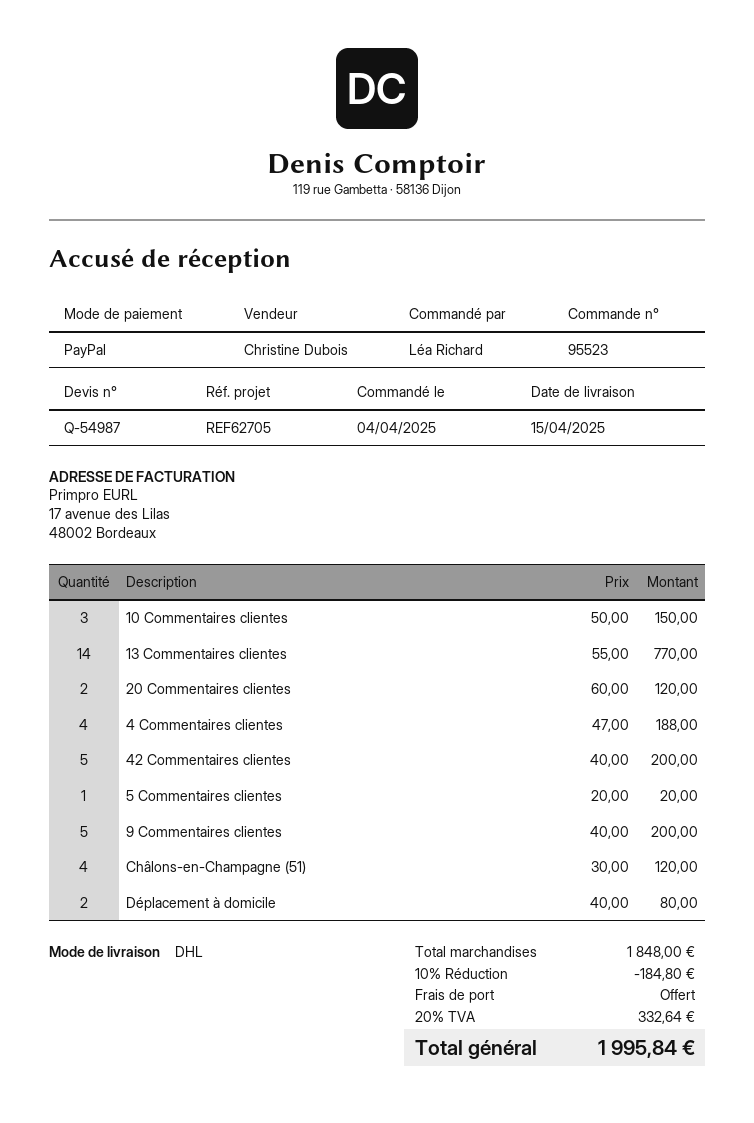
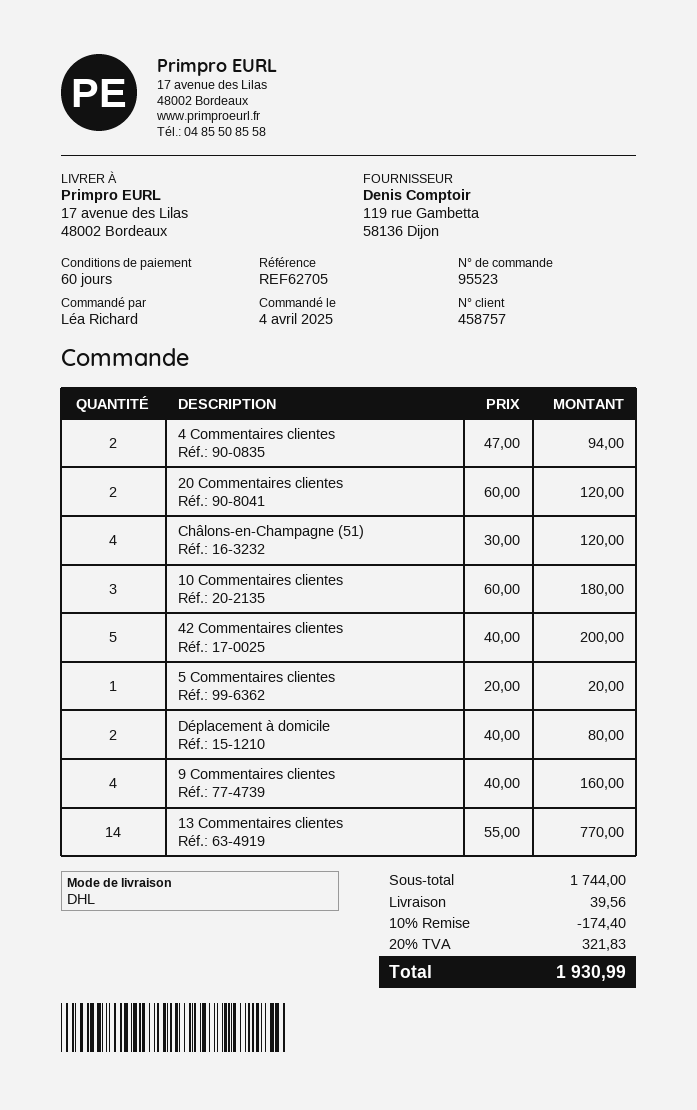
10 Commentaires clientes: 3 x 50.00 = 150.00 -> 3 x 60.00 = 180.00
4 Commentaires clientes: 4 x 47.00 = 188.00 -> 2 x 47.00 = 94.00
9 Commentaires clientes: 5 x 40.00 = 200.00 -> 4 x 40.00 = 160.00
subtotal: 1848.00 -> 1744.00
discount: 10% = 184.80 -> 10% = 174.40
shipping: 0.00 -> 39.56
tax: 20% = 332.64 -> 20% = 321.83
total: 1995.84 -> 1930.99

